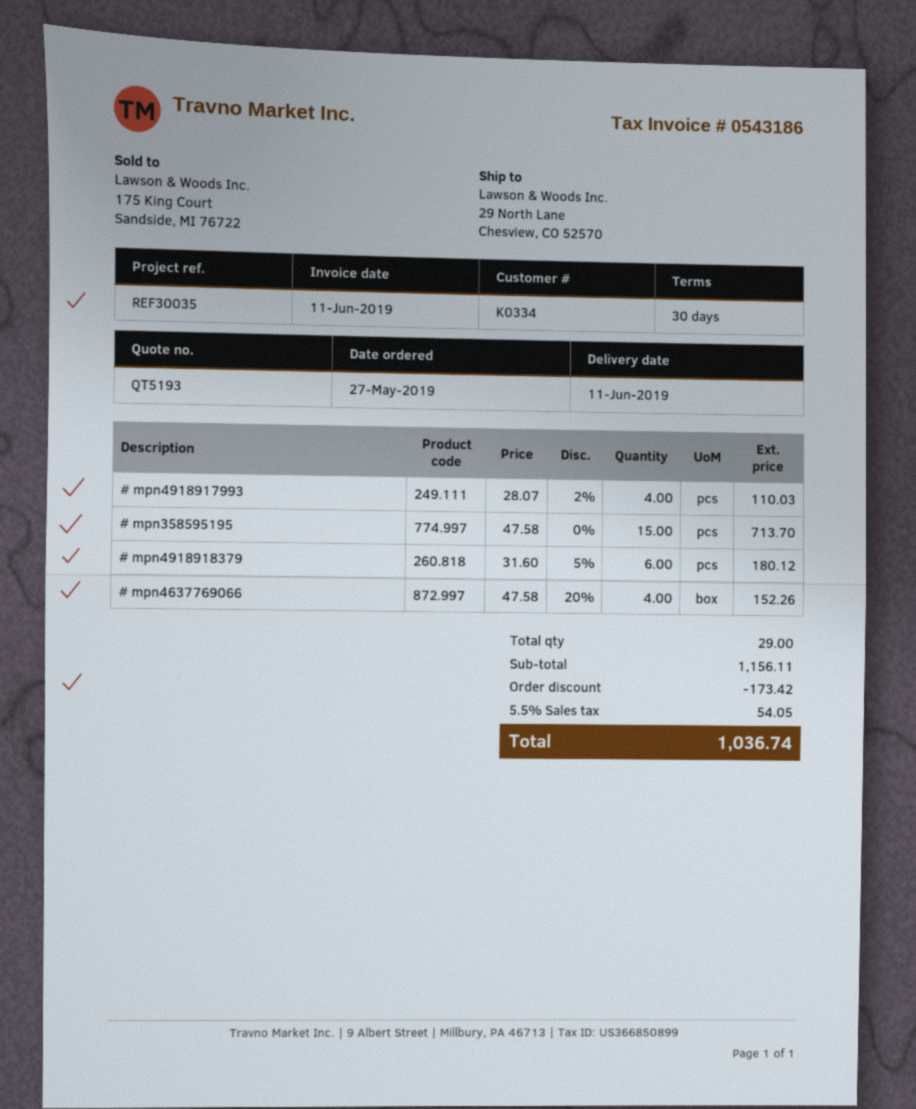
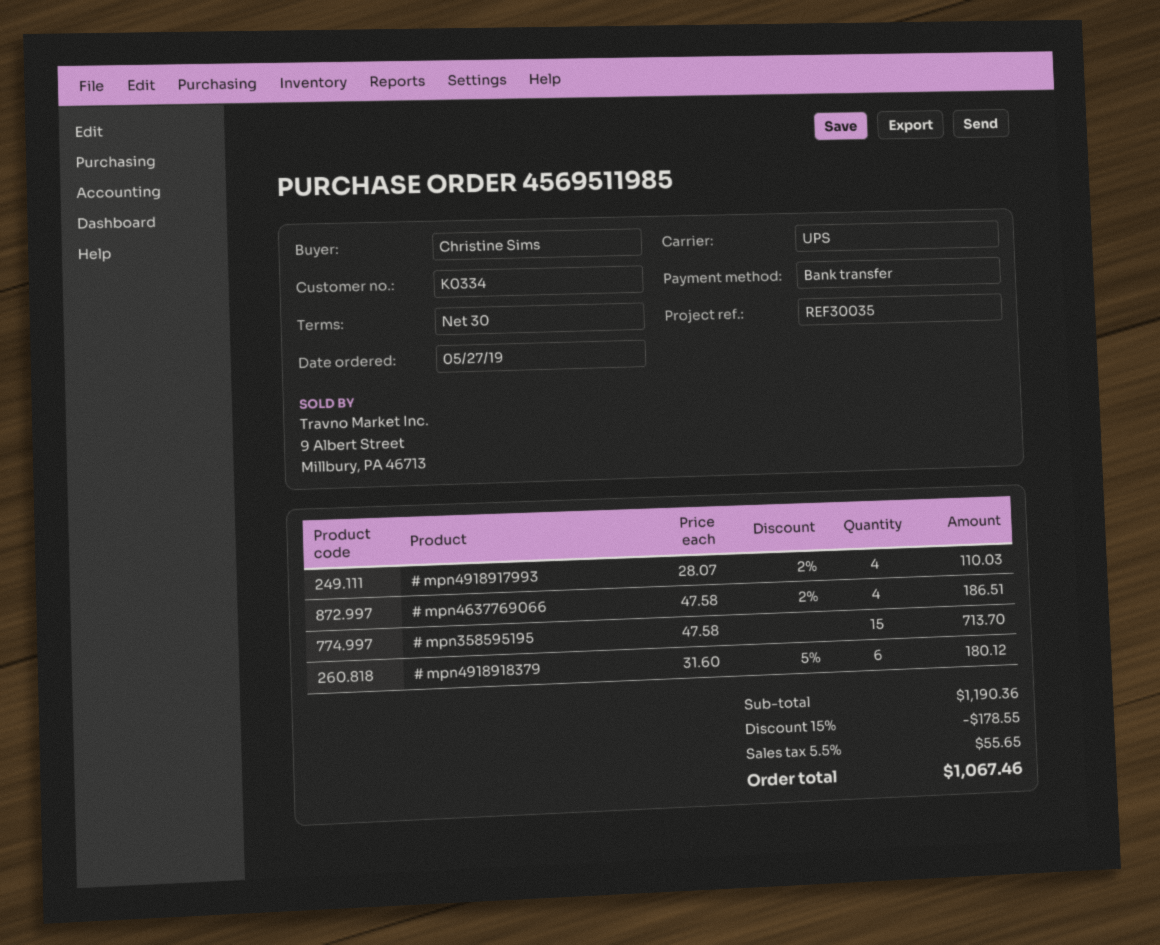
# mpn4637769066: 4 x 47.58 - 20% = 152.26 -> 4 x 47.58 - 2% = 186.51
subtotal: 1156.11 -> 1190.36
discount: 173.42 -> 178.55
tax: 5.5% = 54.05 -> 5.5% = 55.65
total: 1036.74 -> 1067.46

